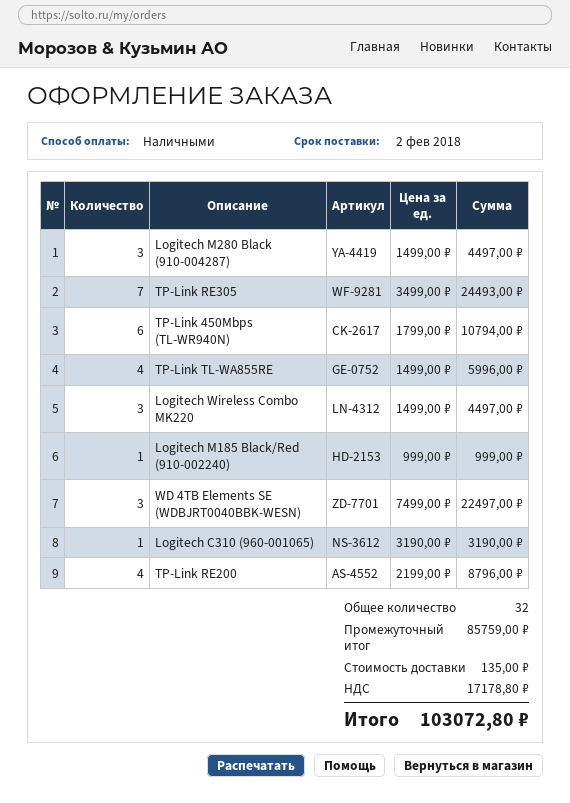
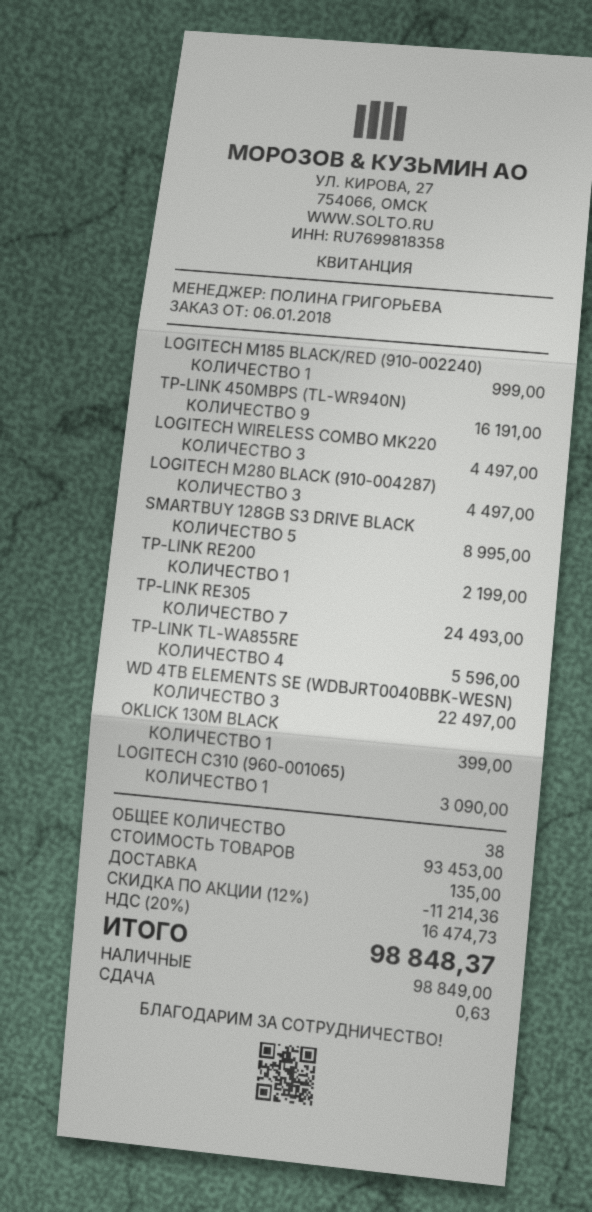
TP-Link 450Mbps (TL-WR940N): 6 for 10794.00 -> 9 for 16191.00
TP-Link TL-WA855RE: 4 for 5996.00 -> 4 for 5596.00
Logitech C310 (960-001065): 1 for 3190.00 -> 1 for 3090.00
TP-Link RE200: 4 for 8796.00 -> 1 for 2199.00
SMARTBUY 128GB S3 DRIVE BLACK: none -> 5 for 8995.00
OKLICK 130M BLACK: none -> 1 for 399.00
total quantity: 32 -> 38
subtotal: 85759.00 -> 93453.00
discount: none -> 12% = 11214.36
tax: 17178.80 -> 16474.73
total: 103072.80 -> 98848.37

